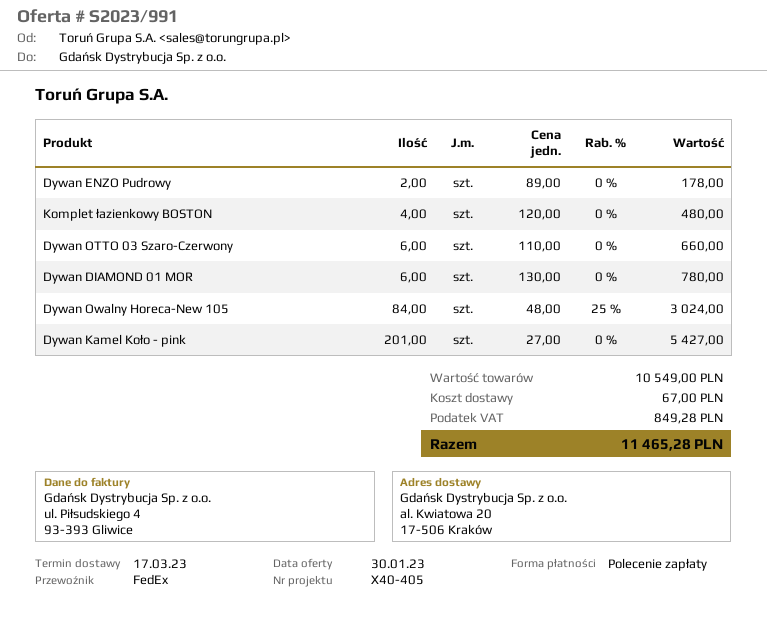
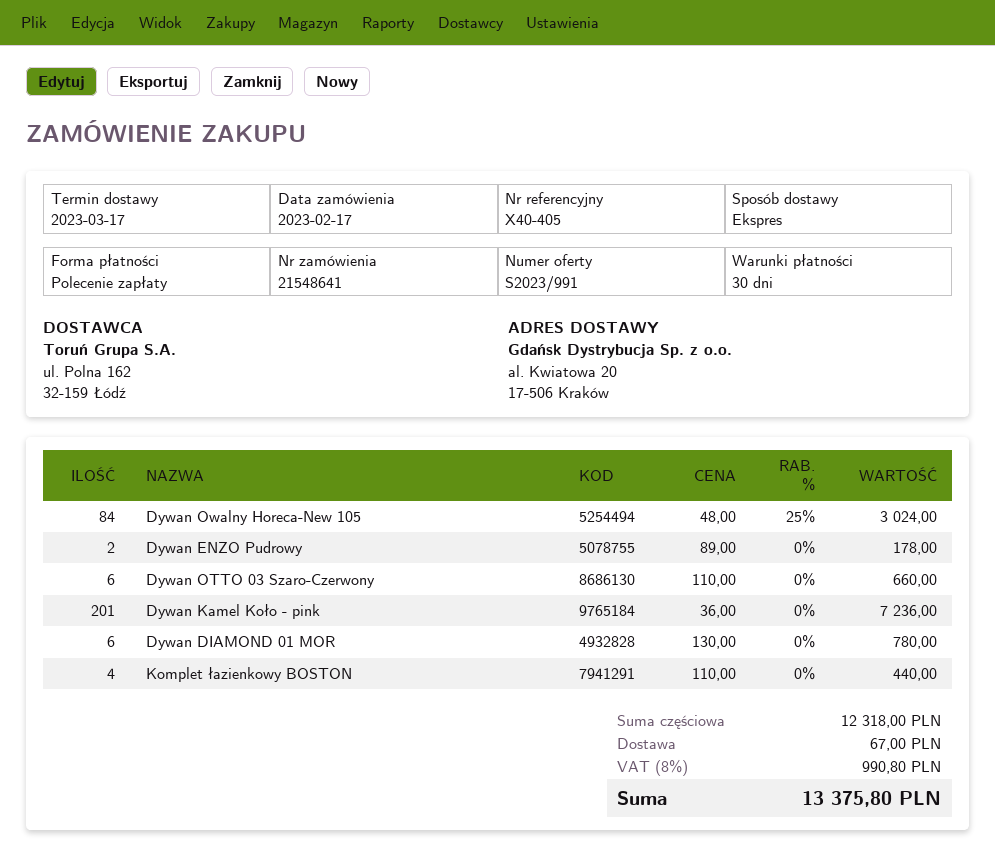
shipping method: FedEx -> express
Komplet łazienkowy BOSTON: 4 x 120.00 = 480.00 -> 4 x 110.00 = 440.00
Dywan Kamel Koło - pink: 201 x 27.00 = 5427.00 -> 201 x 36.00 = 7236.00
subtotal: 10549.00 -> 12318.00
tax: 849.28 -> 990.80
total: 11465.28 -> 13375.80

